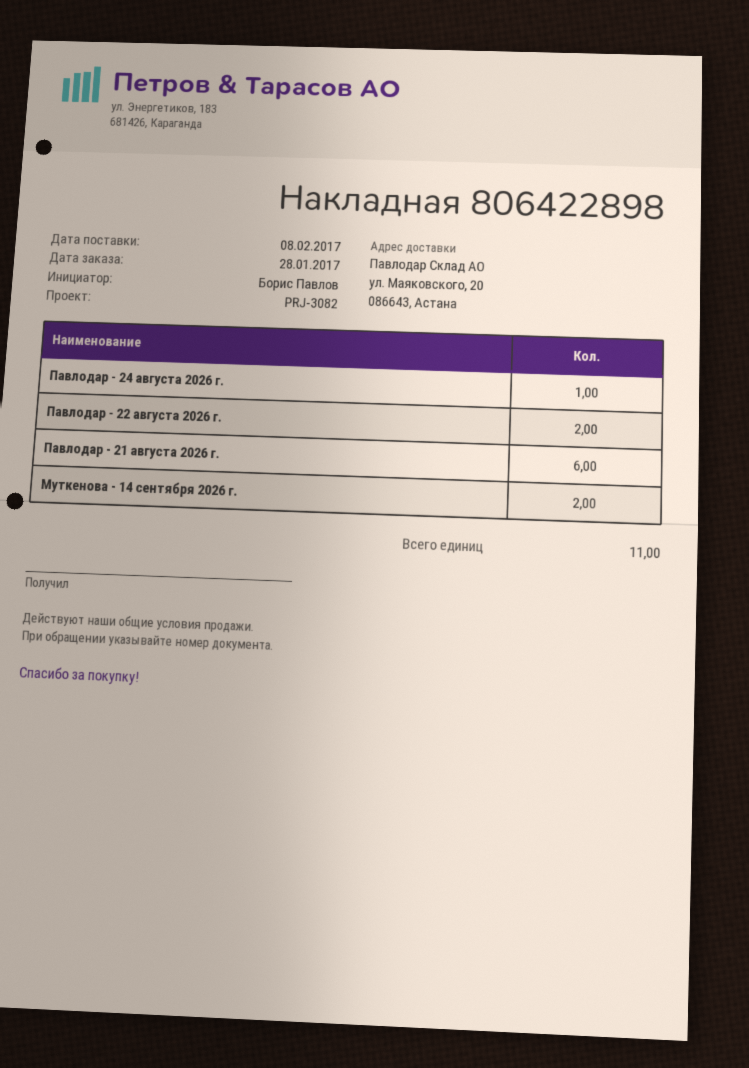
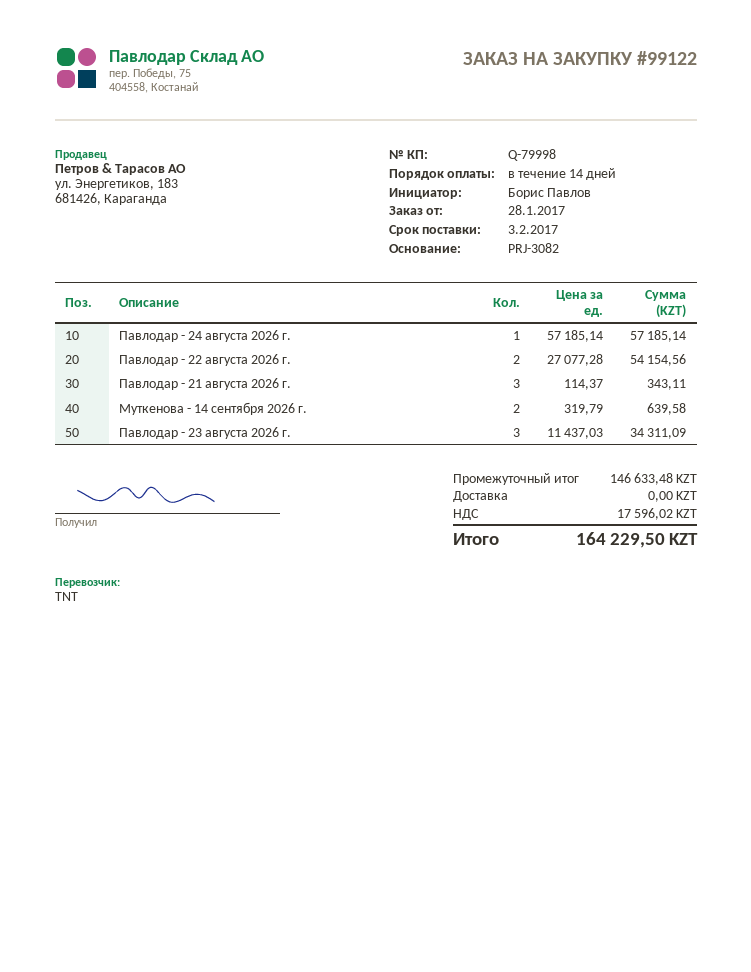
delivery date: 2017-02-08 -> 2017-02-03
Павлодар - 21 августа 2026 г.: 6 -> 3
Павлодар - 23 августа 2026 г.: none -> 3

